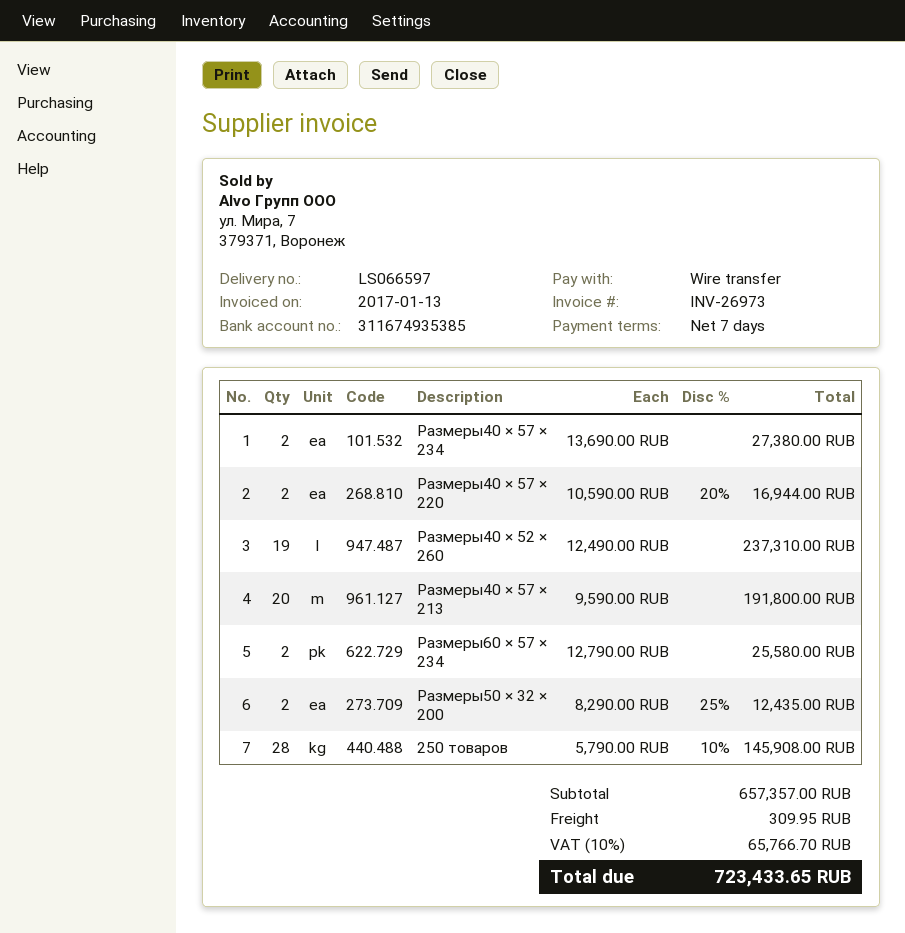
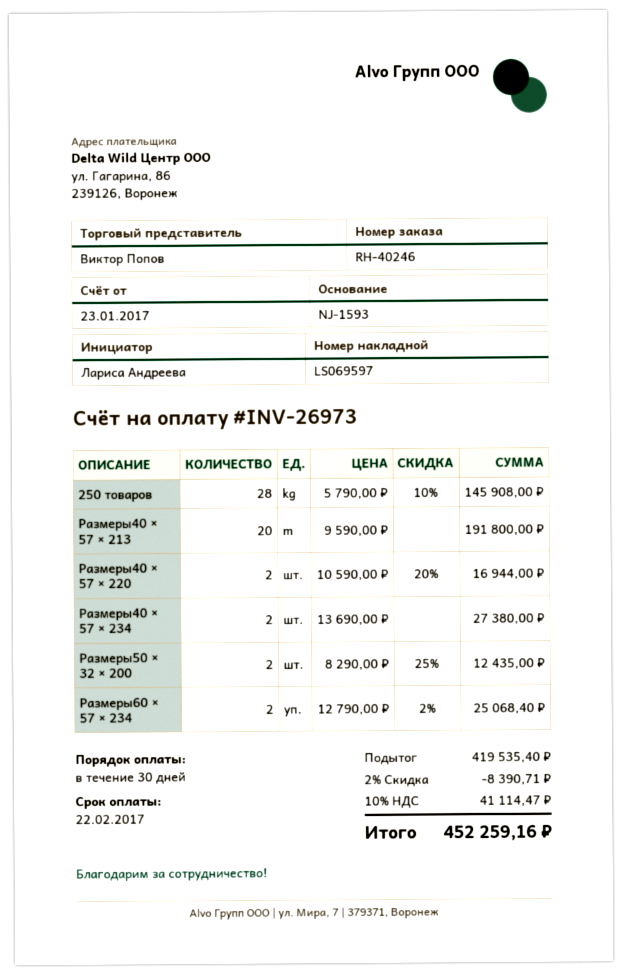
delivery note number: LS066597 -> LS069597
invoice date: 2017-01-13 -> 2017-01-23
payment terms: 7 days -> 30 days
Размеры40 × 52 × 260: 19 x 12490.00 = 237310.00 -> none
Размеры60 × 57 × 234: 2 x 12790.00 = 25580.00 -> 2 x 12790.00 - 2% = 25068.40
subtotal: 657357.00 -> 419535.40
discount: none -> 2% = 8390.71
shipping: 309.95 -> none
tax: 10% = 65766.70 -> 10% = 41114.47
total: 723433.65 -> 452259.16

